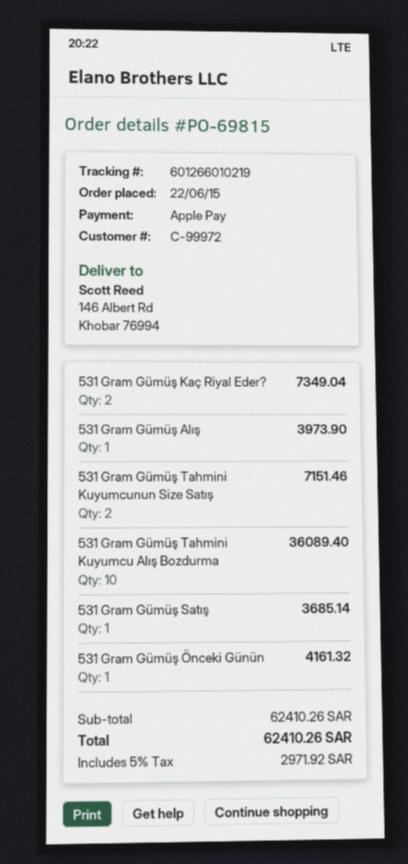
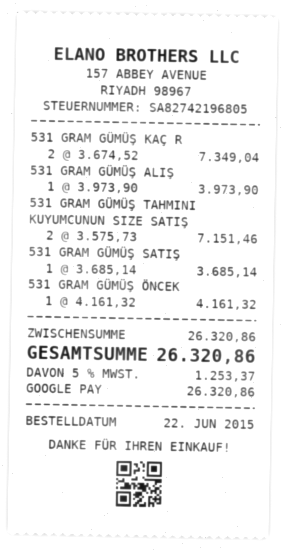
payment method: Apple Pay -> Google Pay
531 Gram Gümüş Tahmini Kuyumcu Alış Bozdurma: 10 for 36089.40 -> none
subtotal: 62410.26 -> 26320.86
tax: 5% = 2971.92 -> 5% = 1253.37
total: 62410.26 -> 26320.86

